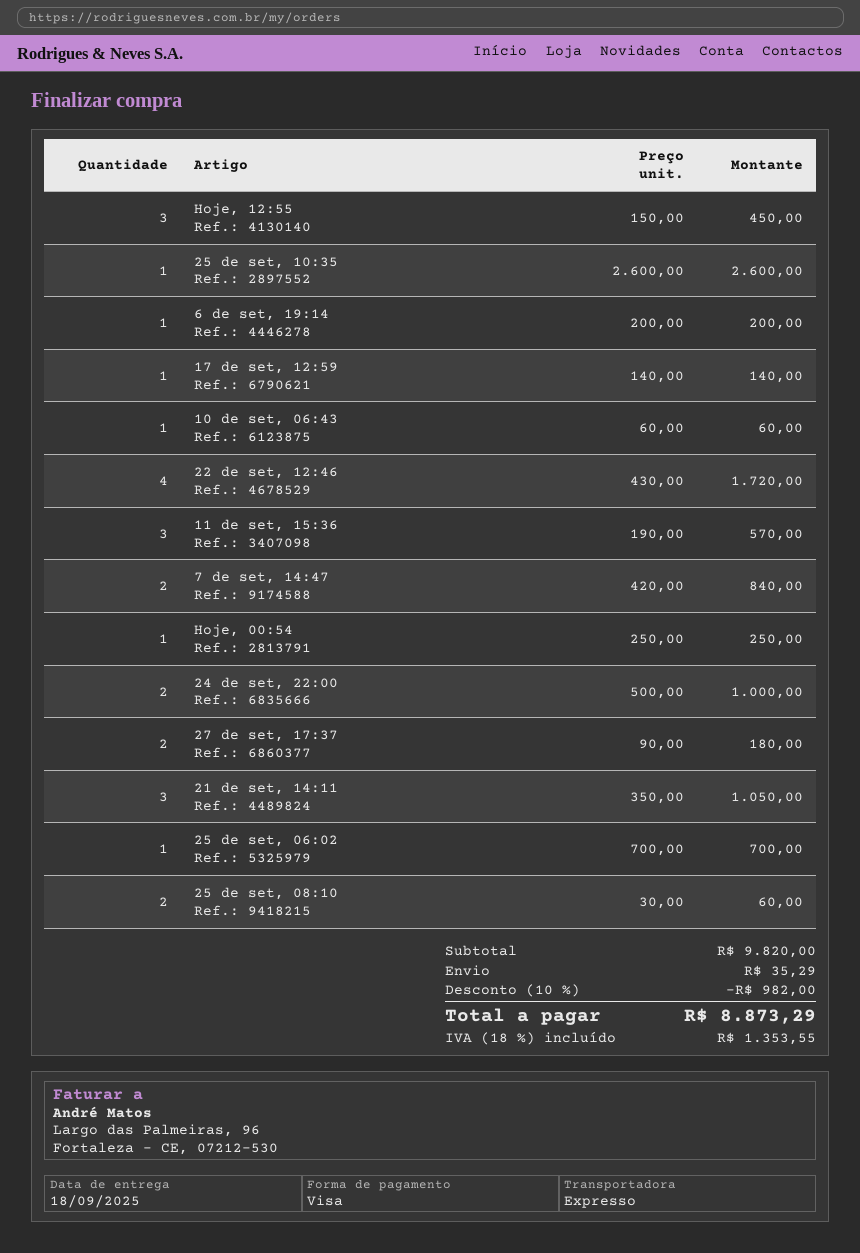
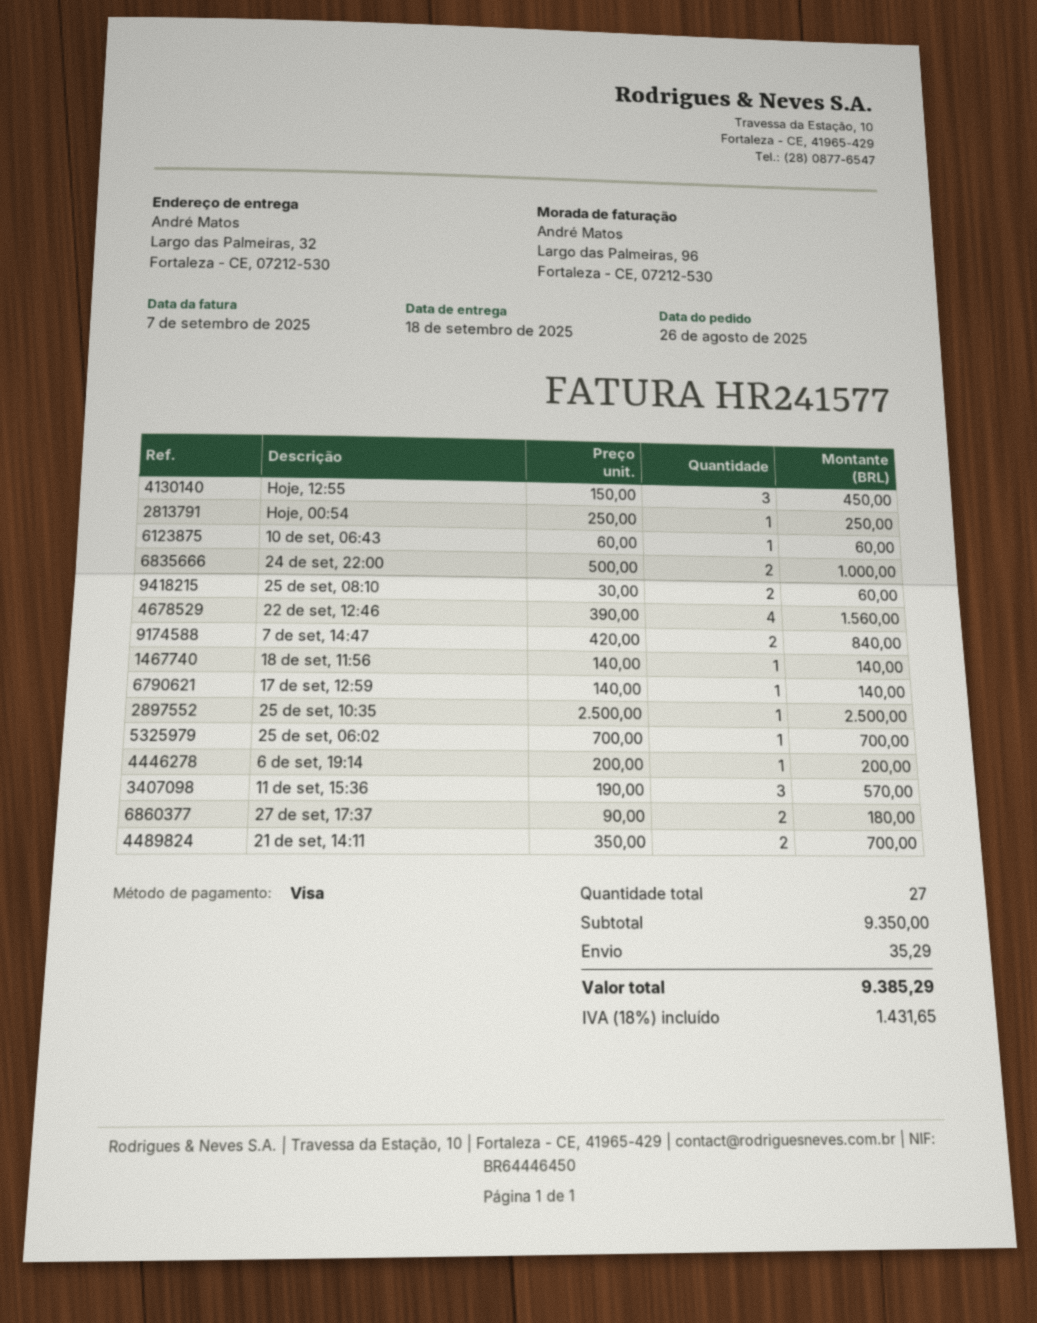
25 de set, 10:35: 1 x 2600.00 = 2600.00 -> 1 x 2500.00 = 2500.00
22 de set, 12:46: 4 x 430.00 = 1720.00 -> 4 x 390.00 = 1560.00
21 de set, 14:11: 3 x 350.00 = 1050.00 -> 2 x 350.00 = 700.00
18 de set, 11:56: none -> 1 x 140.00 = 140.00
subtotal: 9820.00 -> 9350.00
discount: 10% = 982.00 -> none
tax: 18% = 1353.55 -> 18% = 1431.65
total: 8873.29 -> 9385.29

